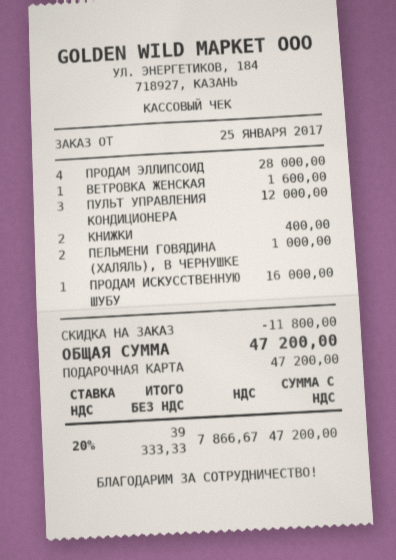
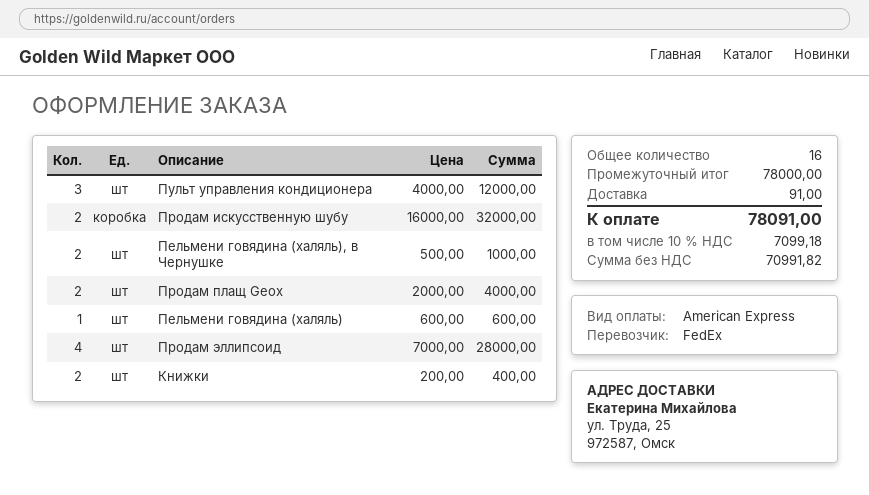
payment method: gift card -> American Express
ВЕТРОВКА ЖЕНСКАЯ: 1 for 1600.00 -> none
ПРОДАМ ИСКУССТВЕННУЮ ШУБУ: 1 for 16000.00 -> 2 for 32000.00
Продам плащ Geox: none -> 2 for 4000.00
Пельмени говядина (халяль): none -> 1 for 600.00
discount: 11800.00 -> none
shipping: none -> 91.00
net: 39333.33 -> 70991.82
tax: 20% = 7866.67 -> 10% = 7099.18
total: 47200.00 -> 78091.00

